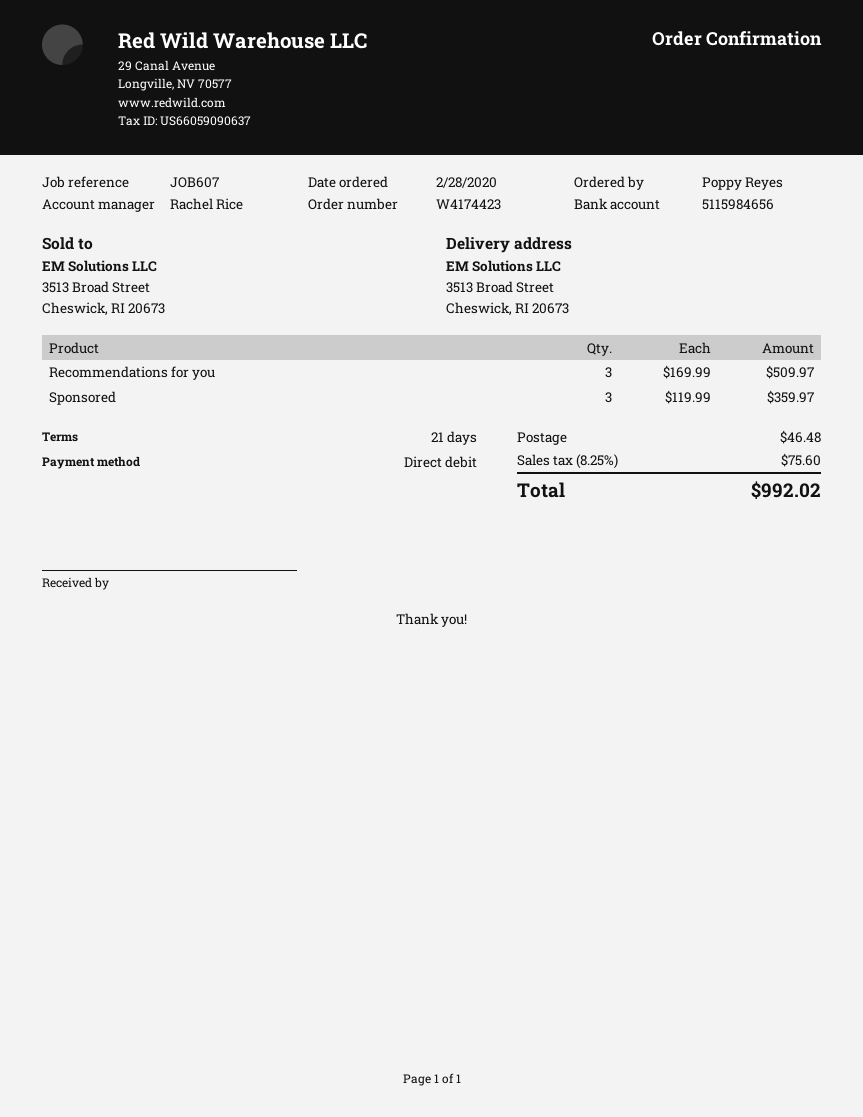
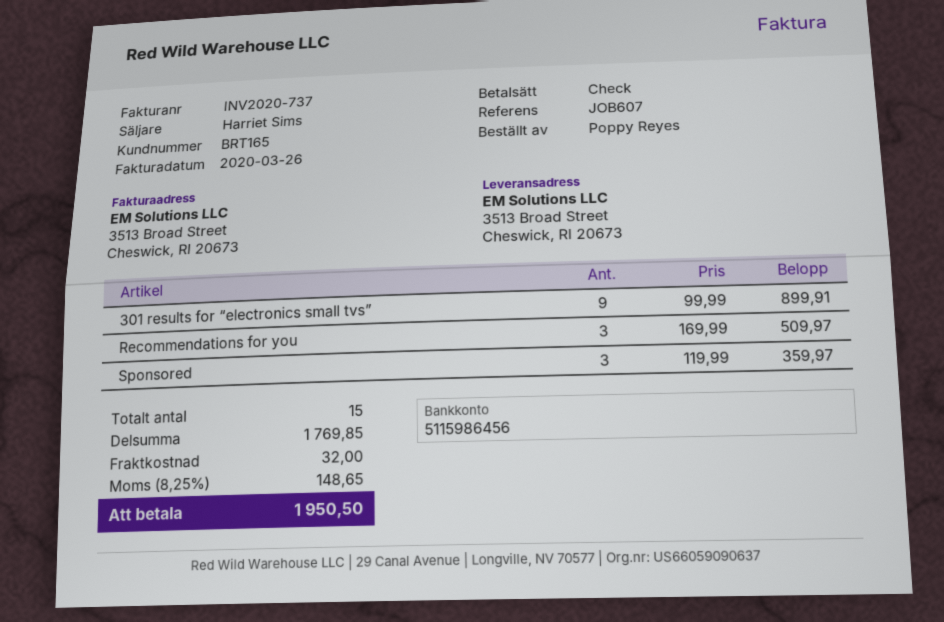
sales rep: Rachel Rice -> Harriet Sims
payment method: direct debit -> cheque
bank account: 5115984656 -> 5115986456
301 results for “electronics small tvs”: none -> 9 x 99.99 = 899.91
shipping: 46.48 -> 32.00
tax: 8.25% = 75.60 -> 8.25% = 148.65
total: 992.02 -> 1950.50

